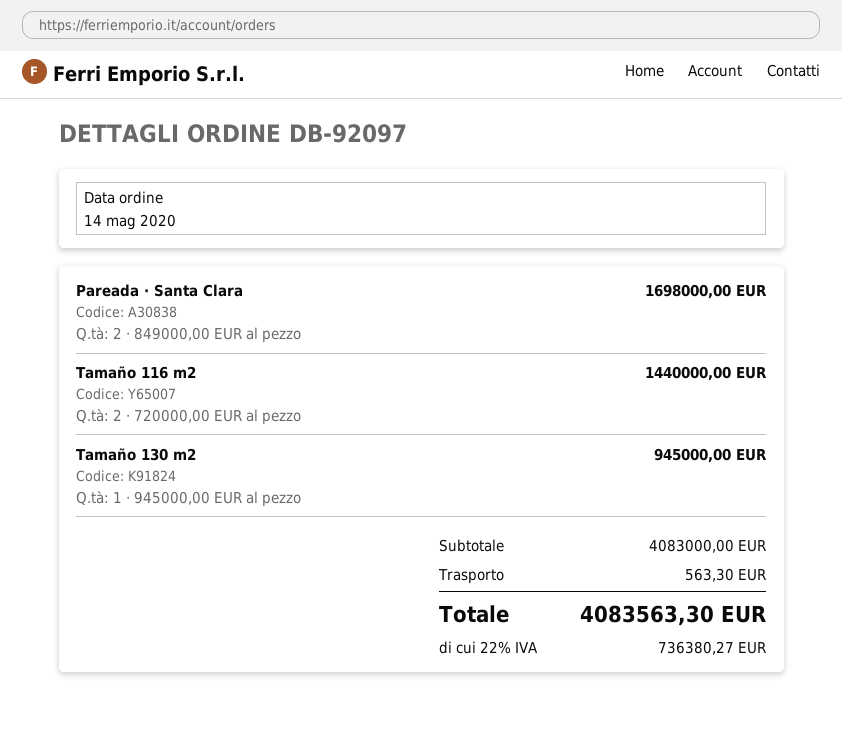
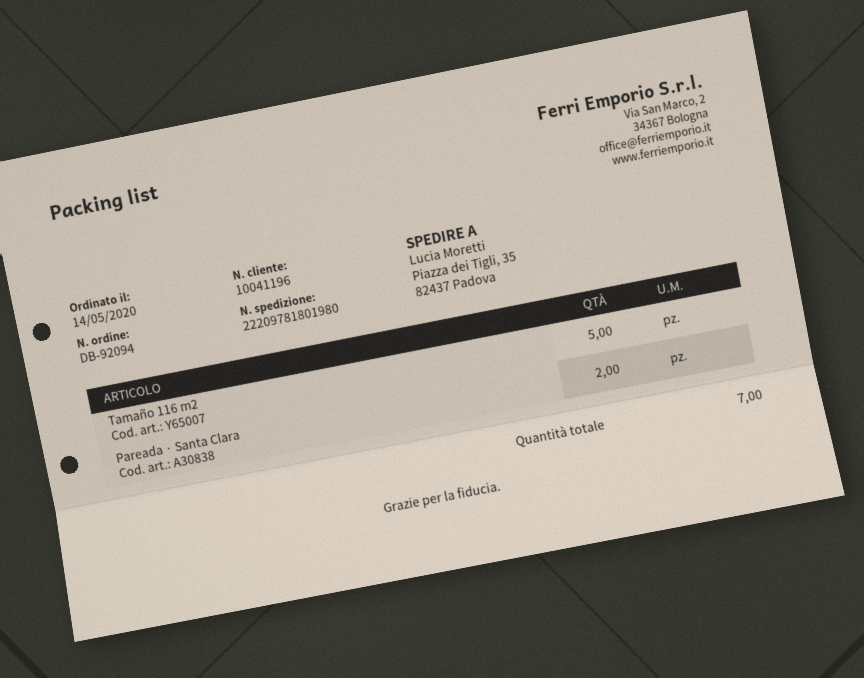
order number: DB-92097 -> DB-92094
Tamaño 116 m2: 2 -> 5
Tamaño 130 m2: 1 -> none

